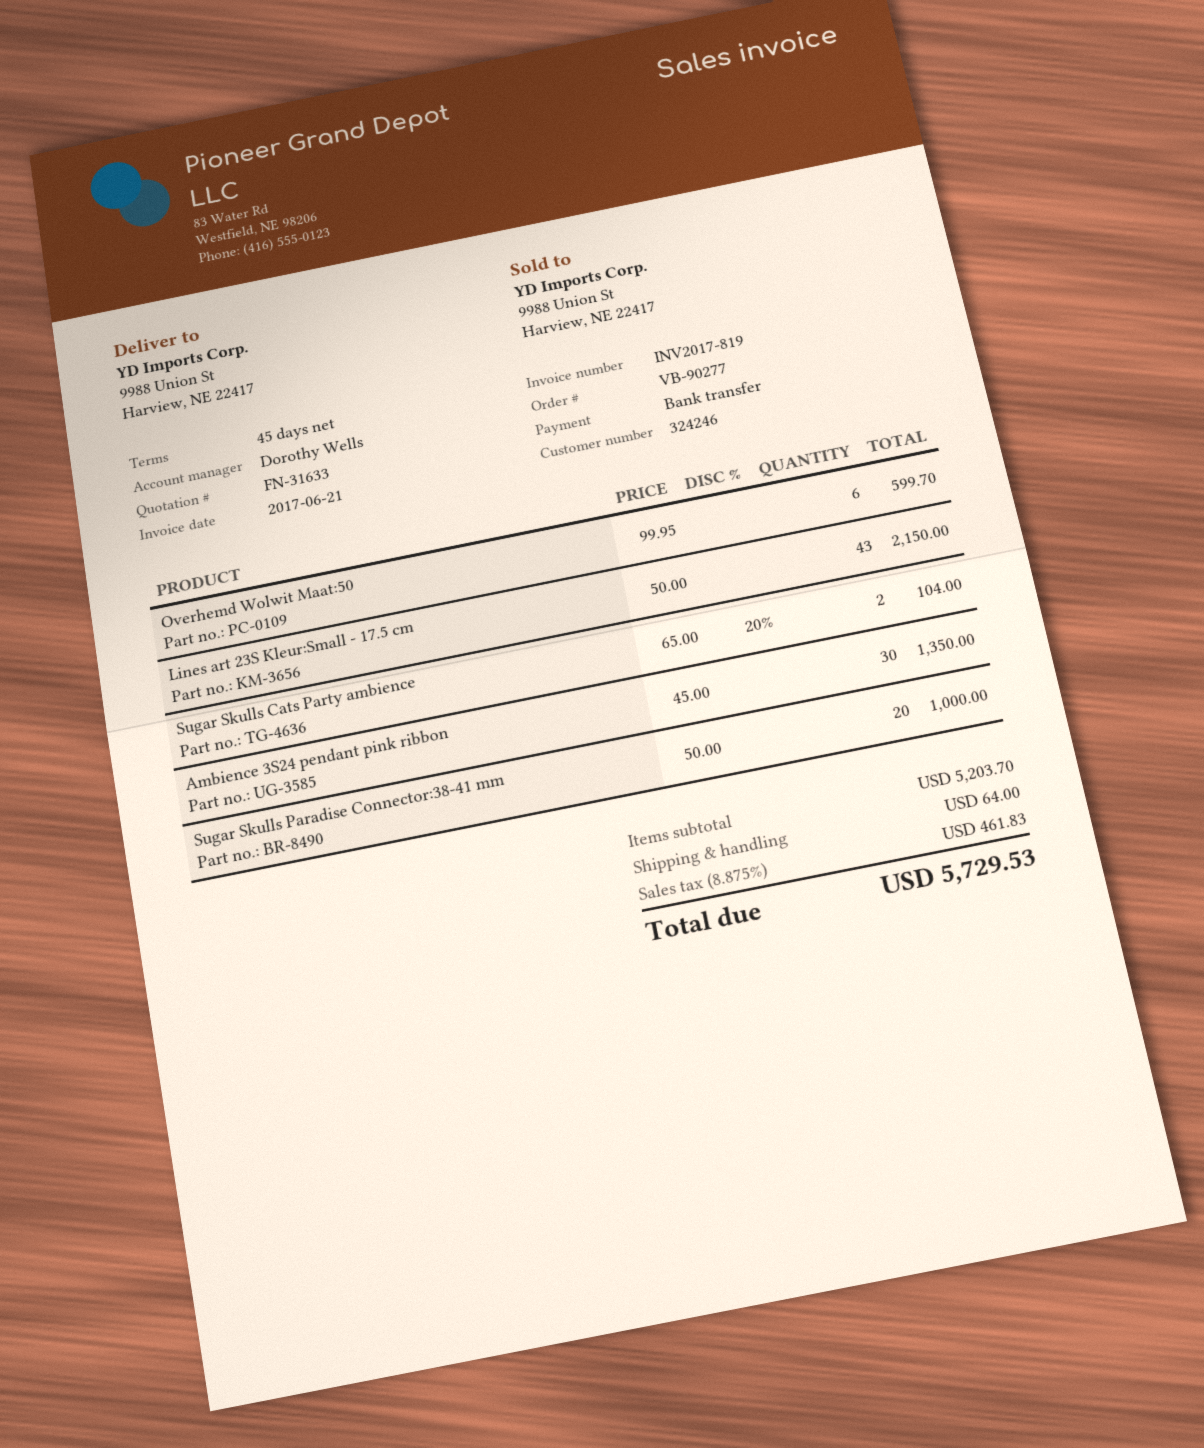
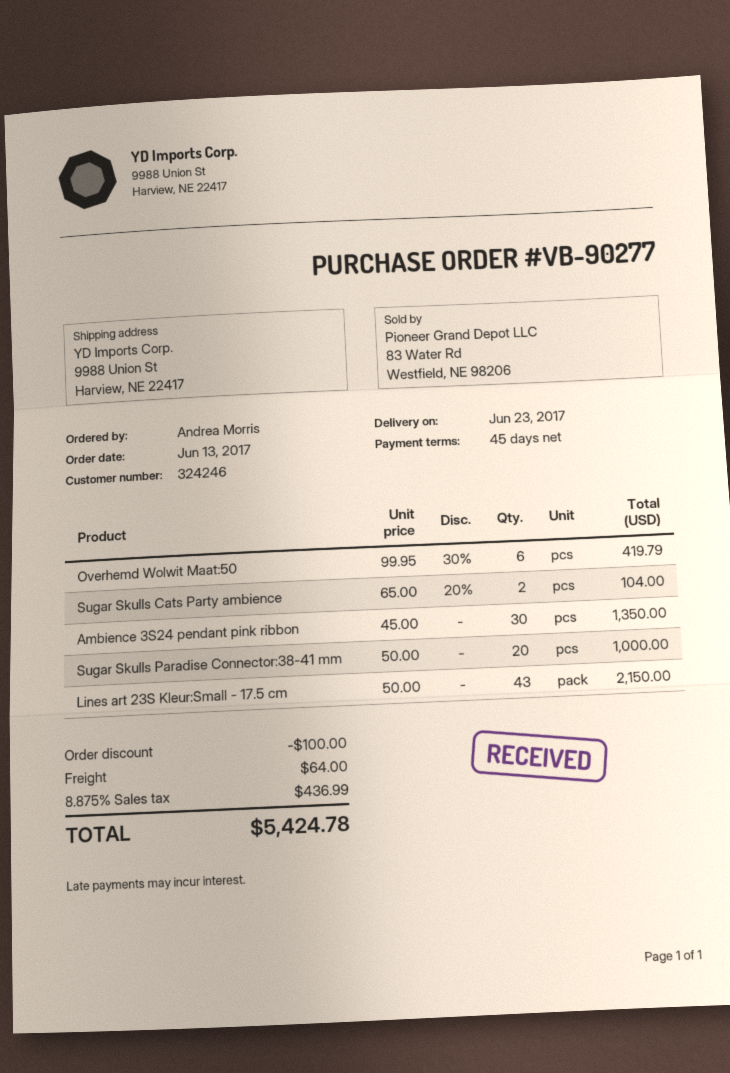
Overhemd Wolwit Maat:50: 6 x 99.95 = 599.70 -> 6 x 99.95 - 30% = 419.79
discount: none -> 100.00
tax: 8.875% = 461.83 -> 8.875% = 436.99
total: 5729.53 -> 5424.78

